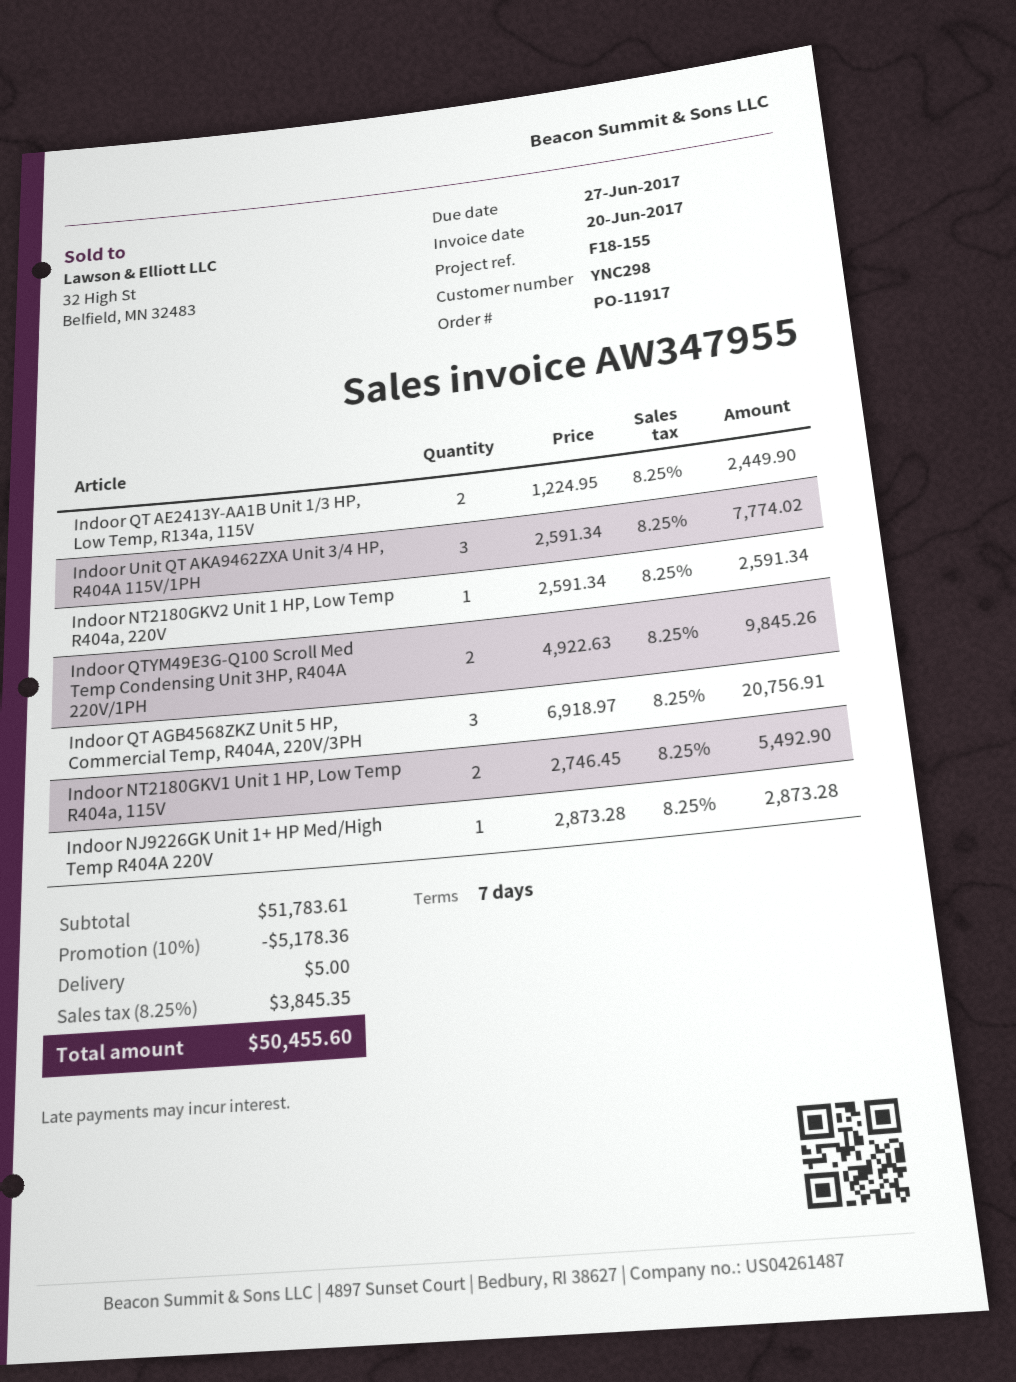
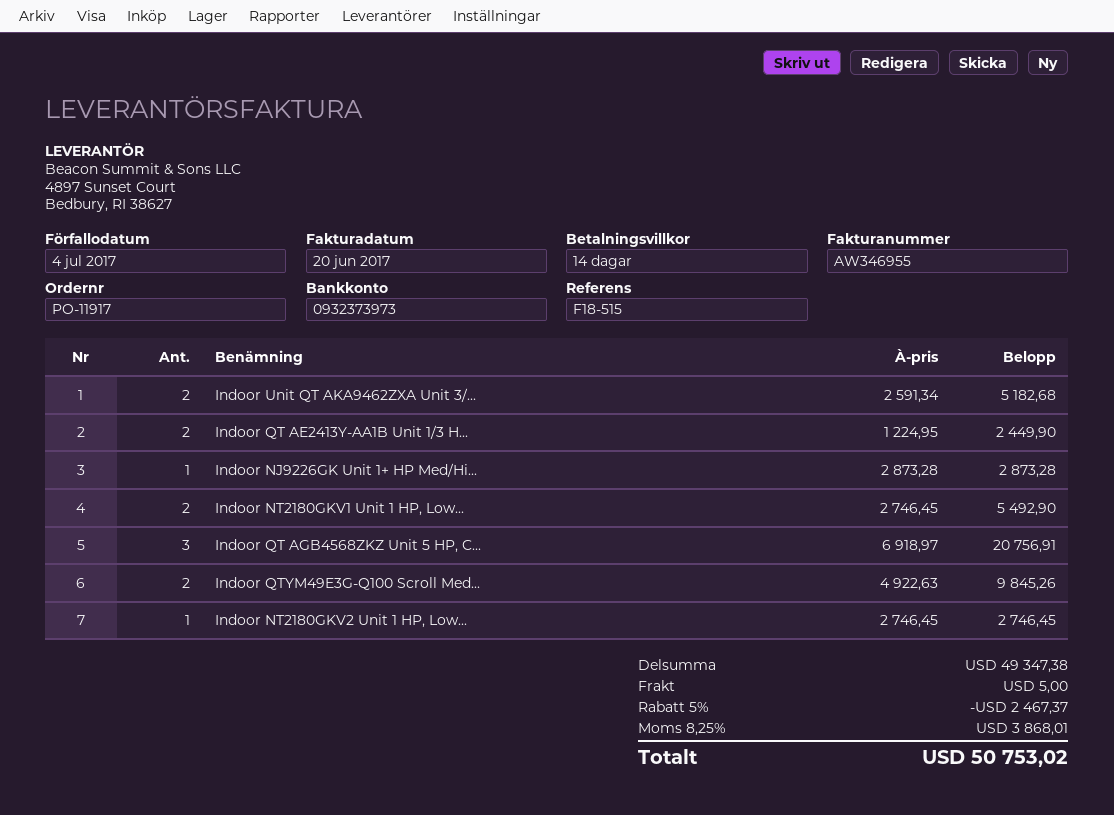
invoice number: AW347955 -> AW346955
payment terms: 7 days -> 14 days
due date: 2017-06-27 -> 2017-07-04
reference: F18-155 -> F18-515
Indoor Unit QT AKA9462ZXA Unit 3/4 HP, R404A 115V/1PH: 3 x 2591.34 = 7774.02 -> 2 x 2591.34 = 5182.68
Indoor NT2180GKV2 Unit 1 HP, Low Temp R404a, 220V: 1 x 2591.34 = 2591.34 -> 1 x 2746.45 = 2746.45
subtotal: 51783.61 -> 49347.38
discount: 10% = 5178.36 -> 5% = 2467.37
tax: 8.25% = 3845.35 -> 8.25% = 3868.01
total: 50455.60 -> 50753.02

